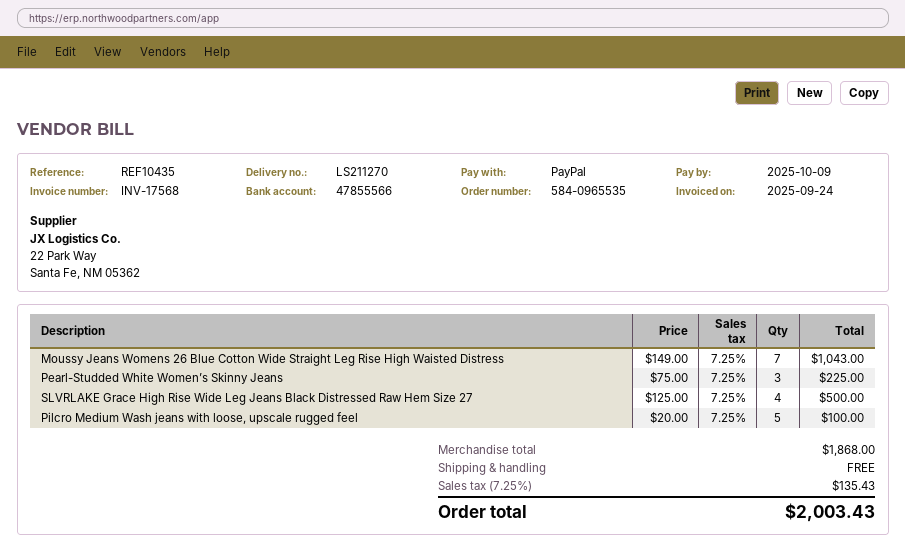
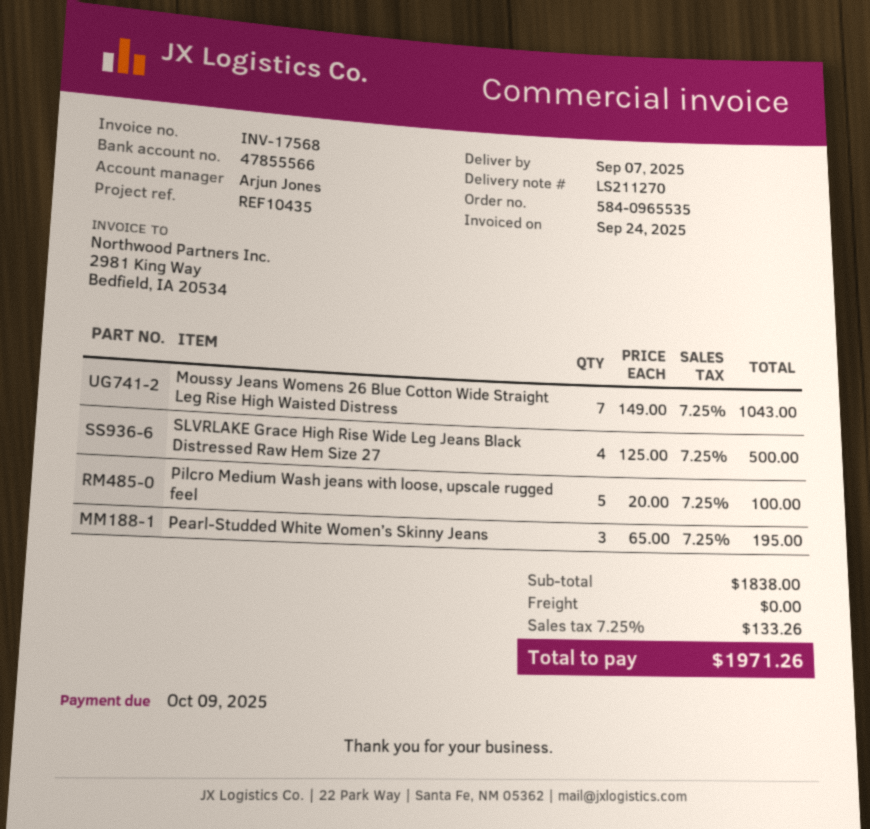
Pearl-Studded White Women’s Skinny Jeans: 3 x 75.00 = 225.00 -> 3 x 65.00 = 195.00
subtotal: 1868.00 -> 1838.00
tax: 7.25% = 135.43 -> 7.25% = 133.26
total: 2003.43 -> 1971.26

